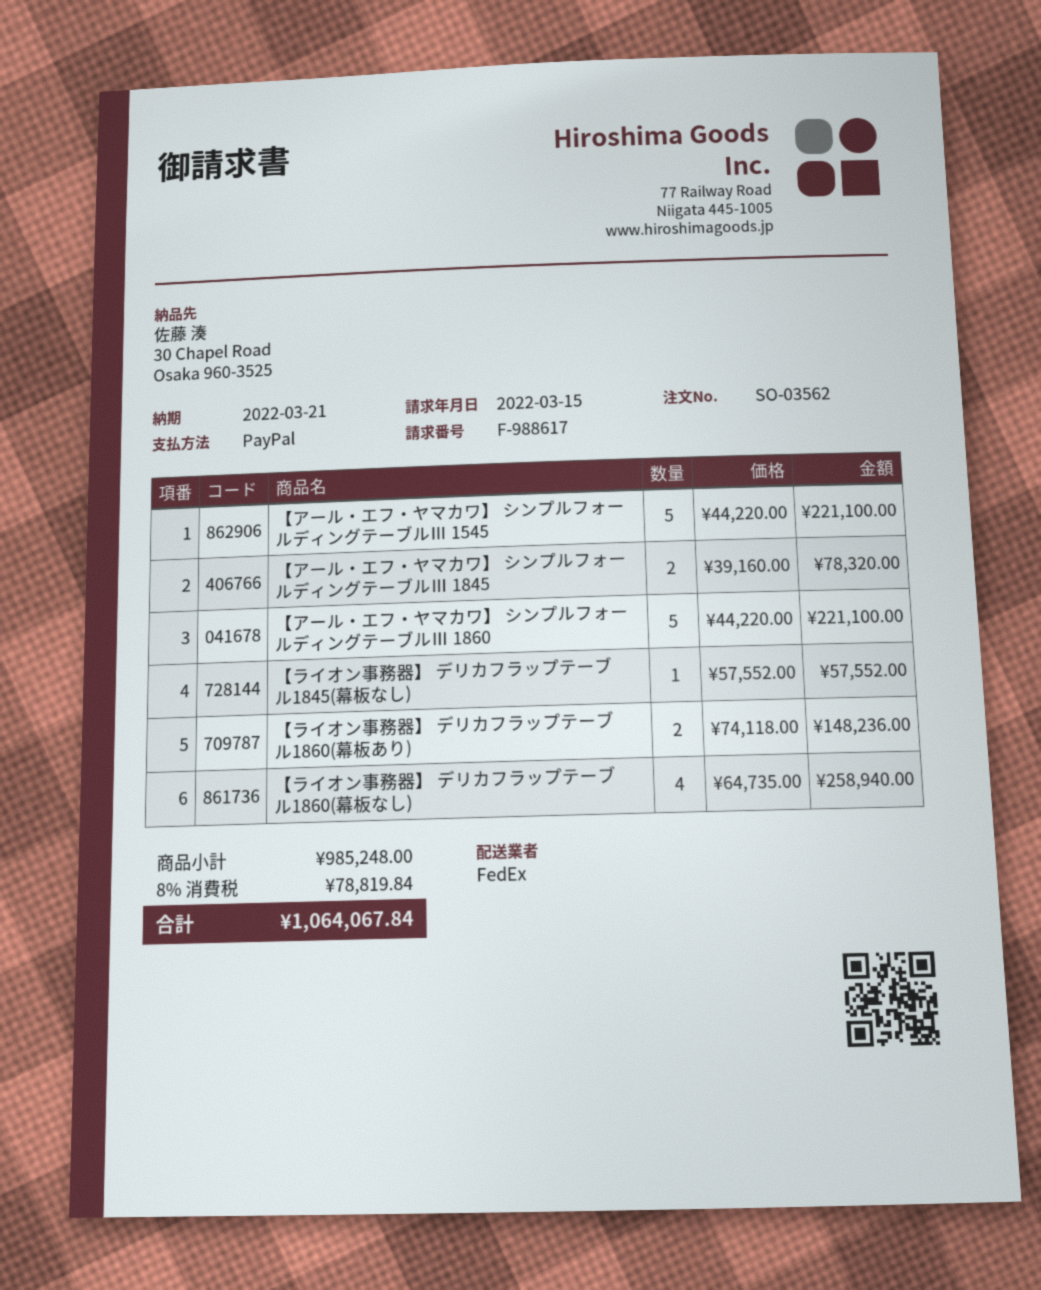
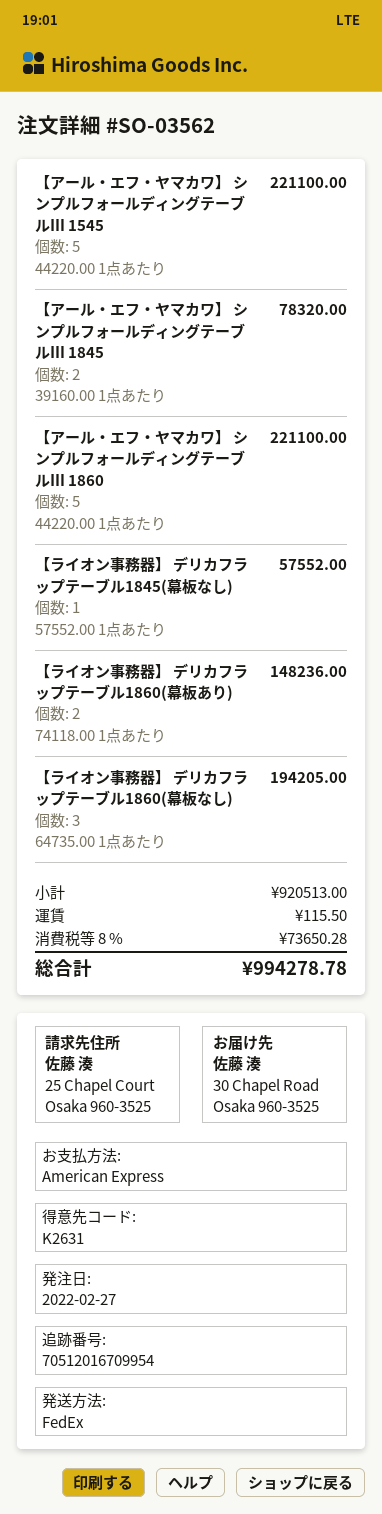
payment method: PayPal -> American Express
【ライオン事務器】 デリカフラップテーブル1860(幕板なし): 4 x 64735.00 = 258940.00 -> 3 x 64735.00 = 194205.00
subtotal: 985248.00 -> 920513.00
shipping: none -> 115.50
tax: 8% = 78819.84 -> 8% = 73650.28
total: 1064067.84 -> 994278.78

